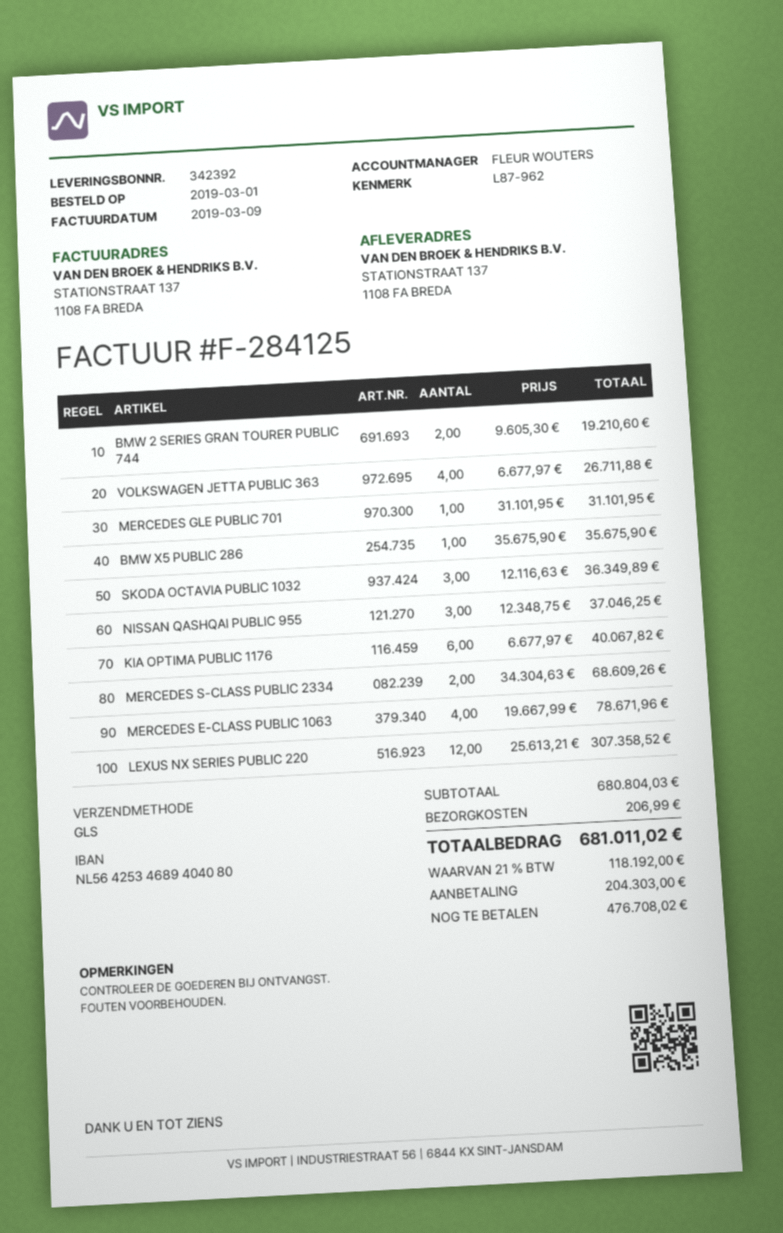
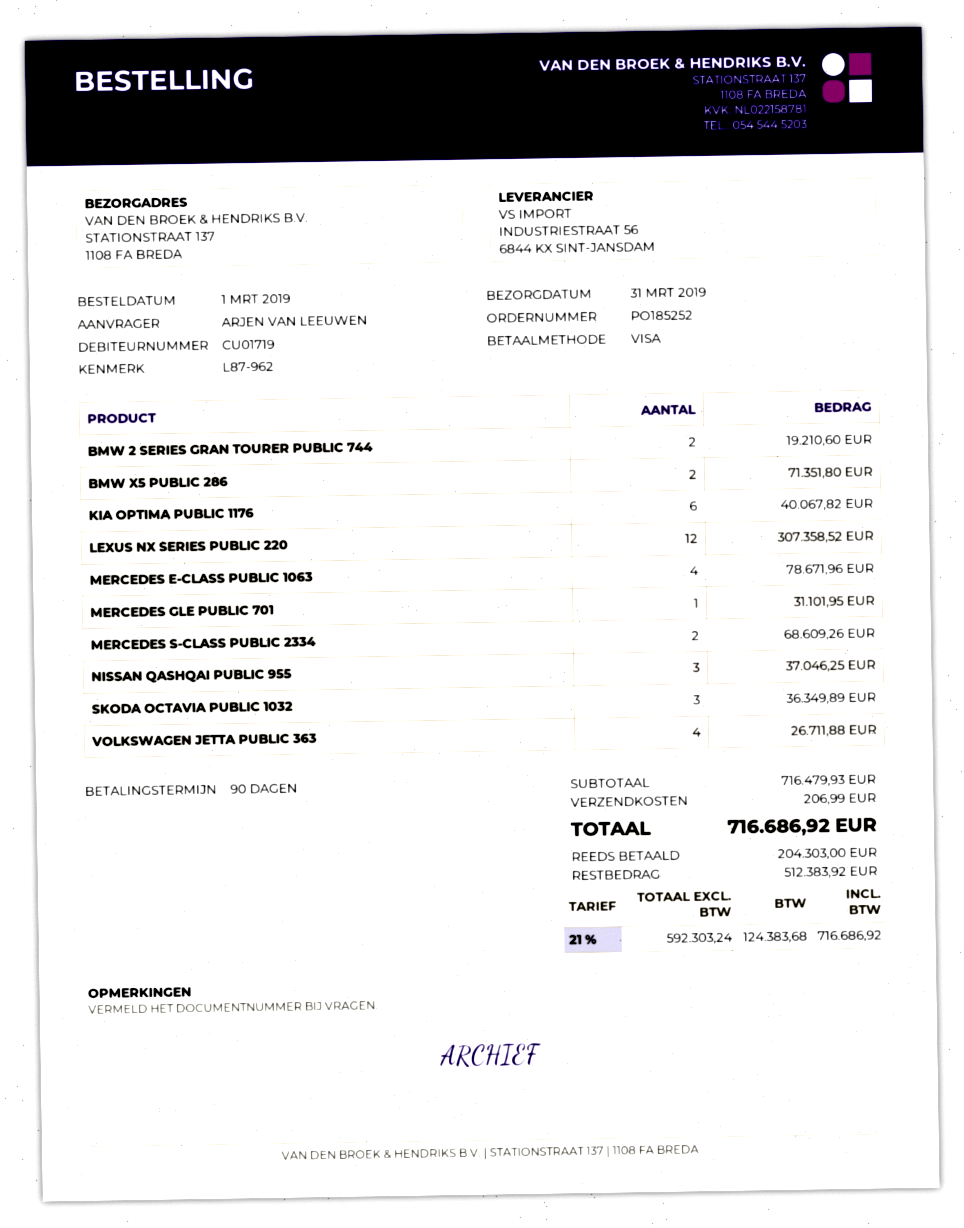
BMW X5 PUBLIC 286: 1 for 35675.90 -> 2 for 71351.80
subtotal: 680804.03 -> 716479.93
tax: 21% = 118192.00 -> 21% = 124383.68
total: 681011.02 -> 716686.92
balance: 476708.02 -> 512383.92

